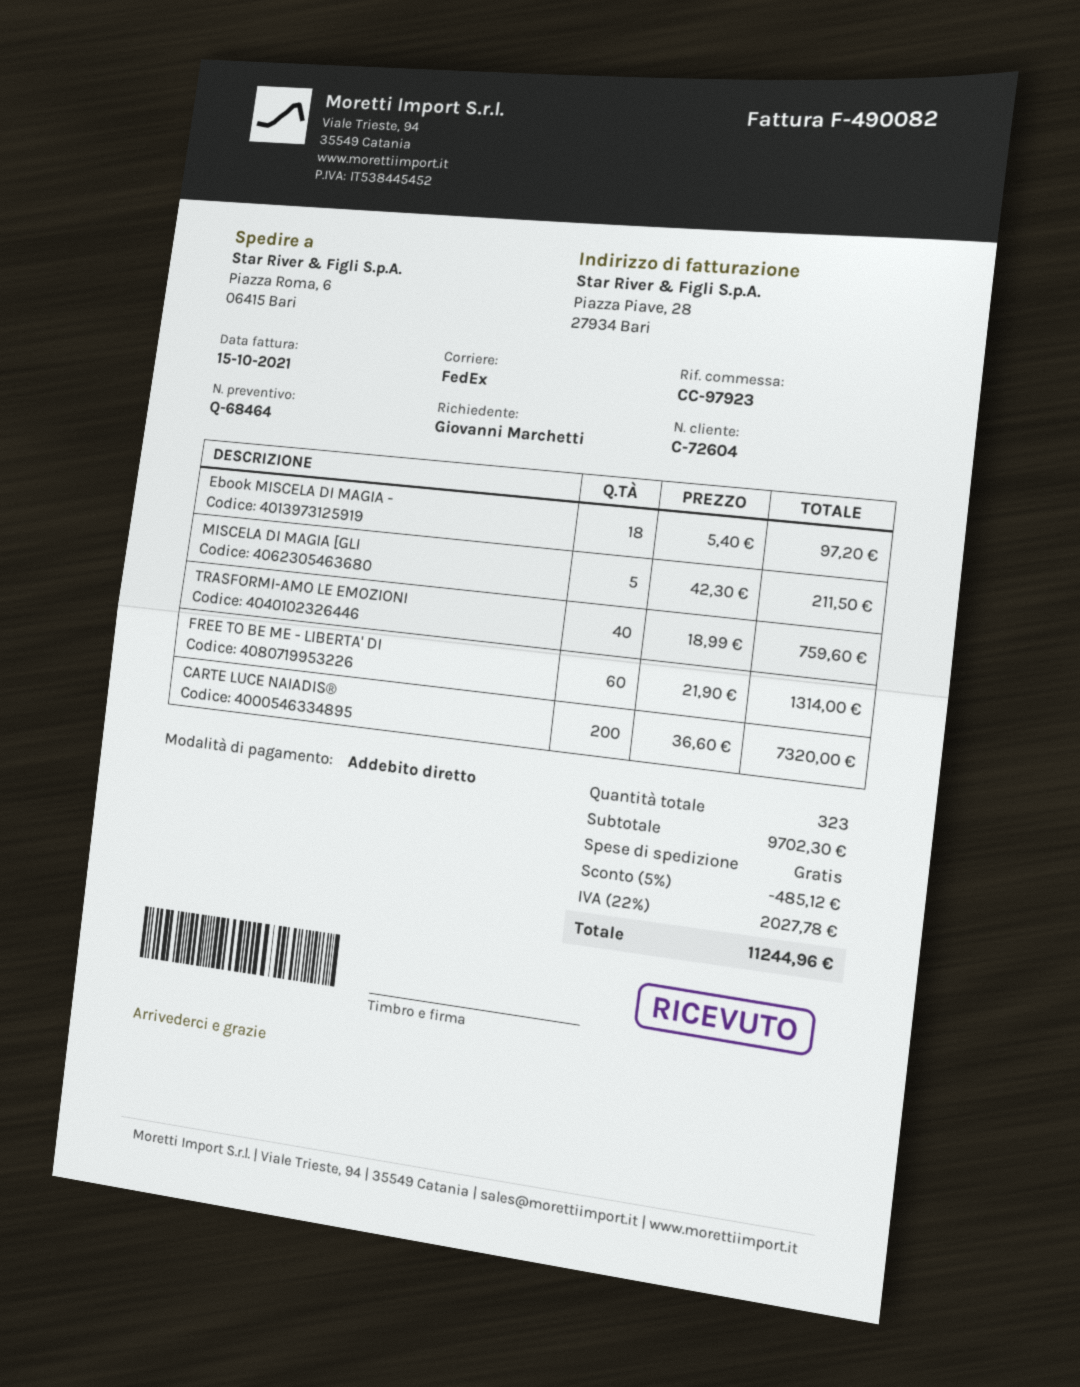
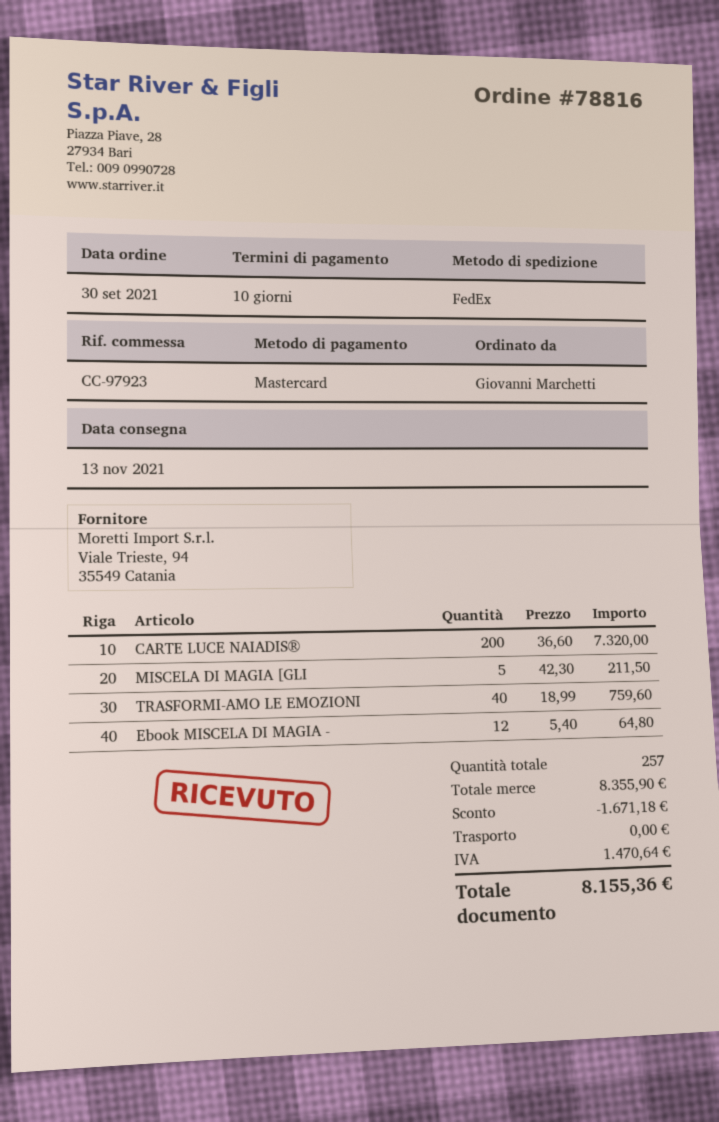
payment method: direct debit -> Mastercard
Ebook MISCELA DI MAGIA -: 18 x 5.40 = 97.20 -> 12 x 5.40 = 64.80
FREE TO BE ME - LIBERTA' DI: 60 x 21.90 = 1314.00 -> none
total quantity: 323 -> 257
subtotal: 9702.30 -> 8355.90
discount: 485.12 -> 1671.18
tax: 2027.78 -> 1470.64
total: 11244.96 -> 8155.36

